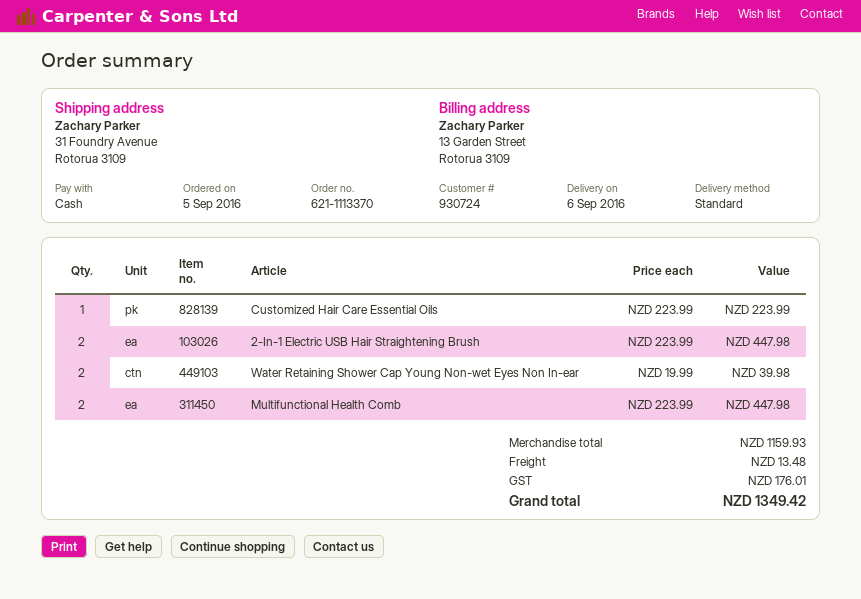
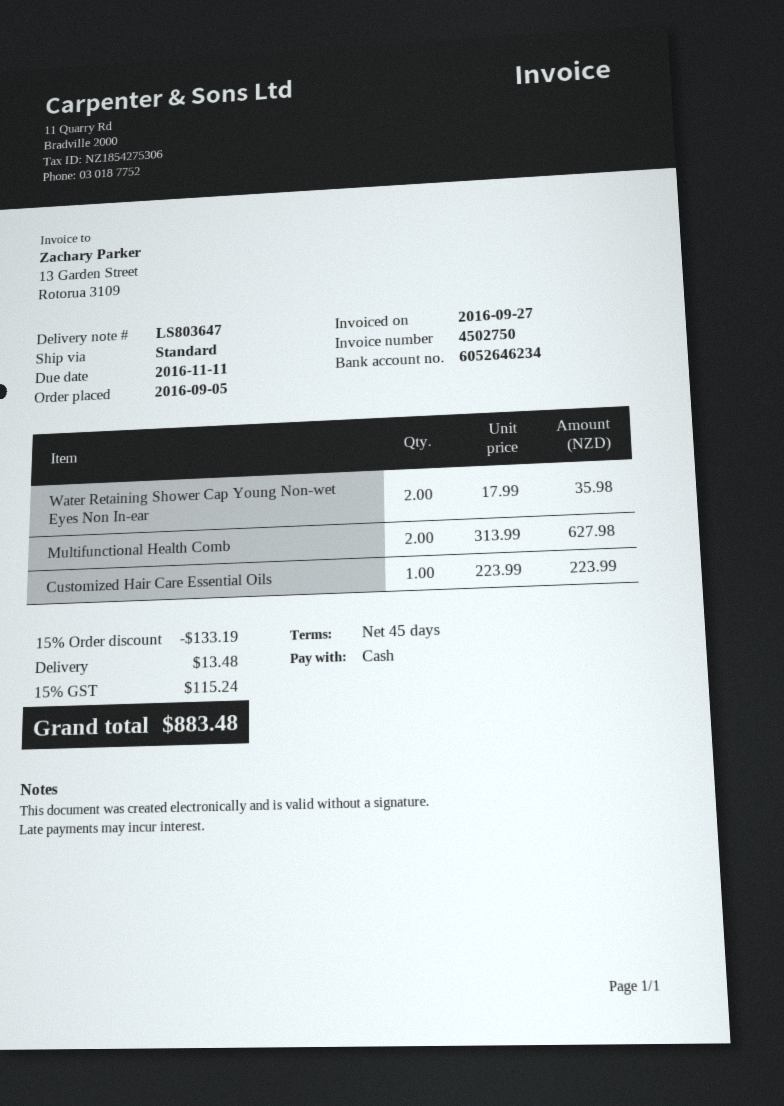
2-In-1 Electric USB Hair Straightening Brush: 2 x 223.99 = 447.98 -> none
Water Retaining Shower Cap Young Non-wet Eyes Non In-ear: 2 x 19.99 = 39.98 -> 2 x 17.99 = 35.98
Multifunctional Health Comb: 2 x 223.99 = 447.98 -> 2 x 313.99 = 627.98
discount: none -> 15% = 133.19
tax: 176.01 -> 115.24
total: 1349.42 -> 883.48

